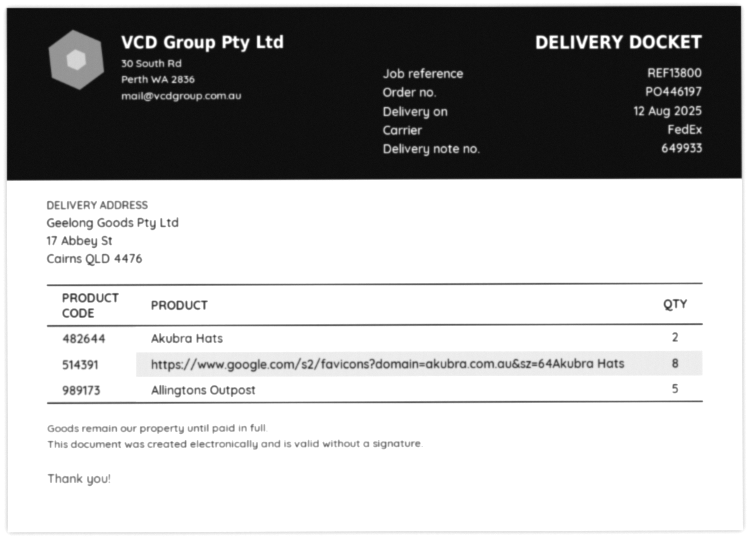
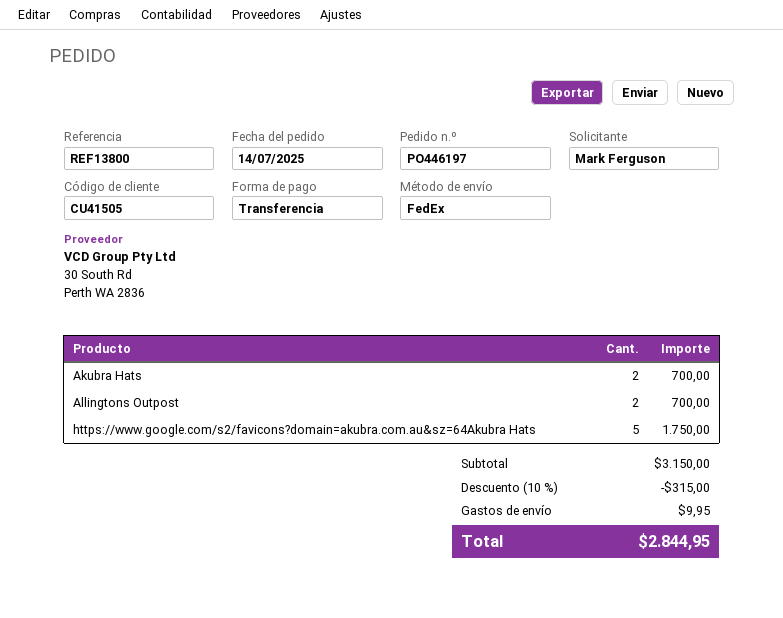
https://www.google.com/s2/favicons?domain=akubra.com.au&sz=64Akubra Hats: 8 -> 5
Allingtons Outpost: 5 -> 2

